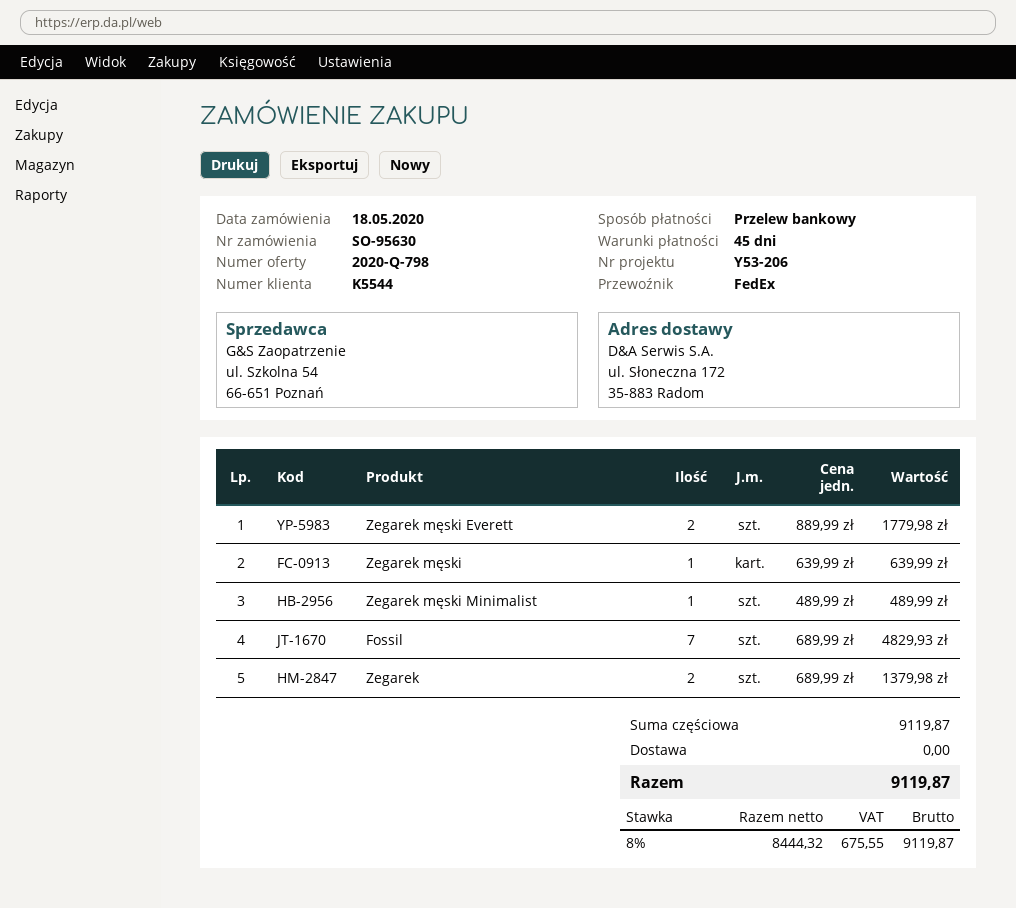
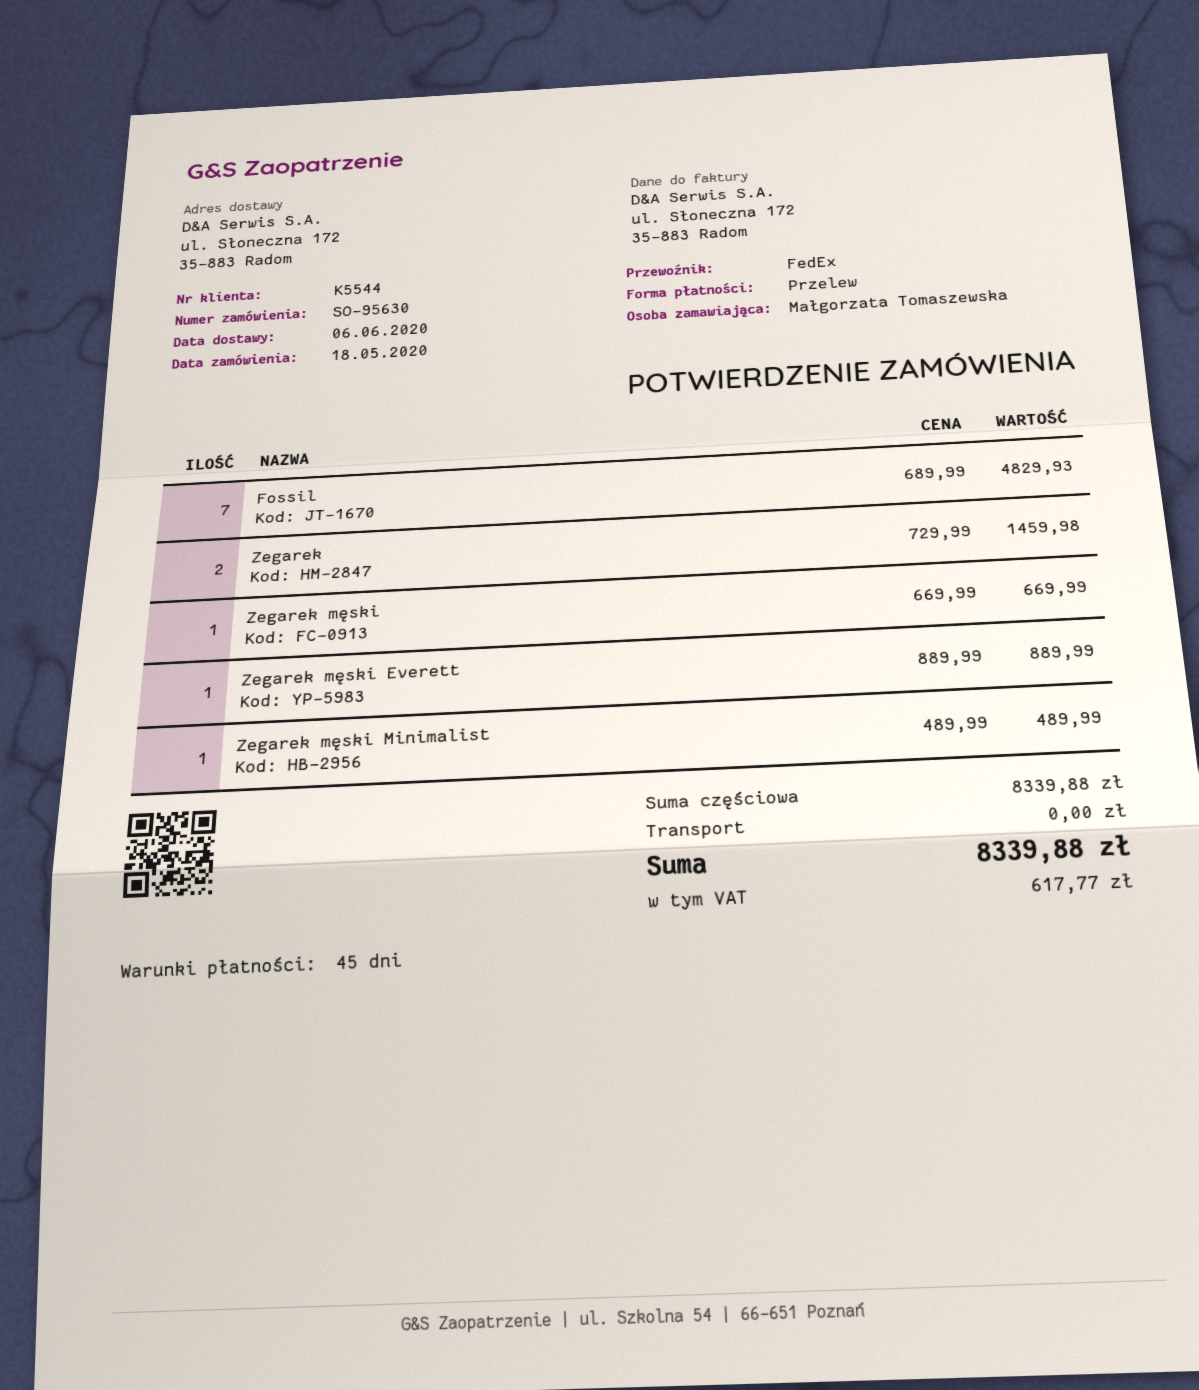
Zegarek męski Everett: 2 x 889.99 = 1779.98 -> 1 x 889.99 = 889.99
Zegarek męski: 1 x 639.99 = 639.99 -> 1 x 669.99 = 669.99
Zegarek: 2 x 689.99 = 1379.98 -> 2 x 729.99 = 1459.98
subtotal: 9119.87 -> 8339.88
tax: 675.55 -> 617.77
total: 9119.87 -> 8339.88

